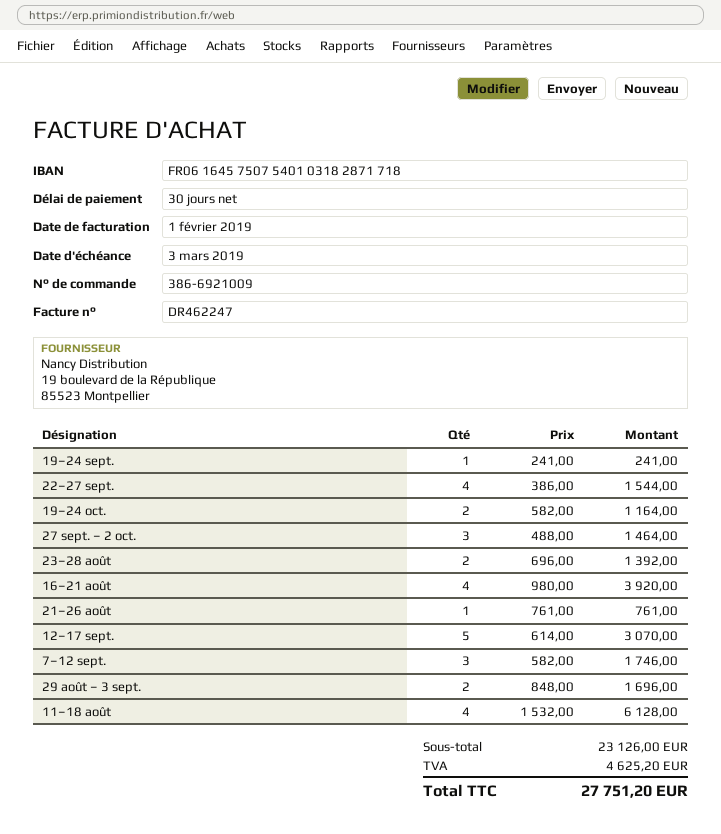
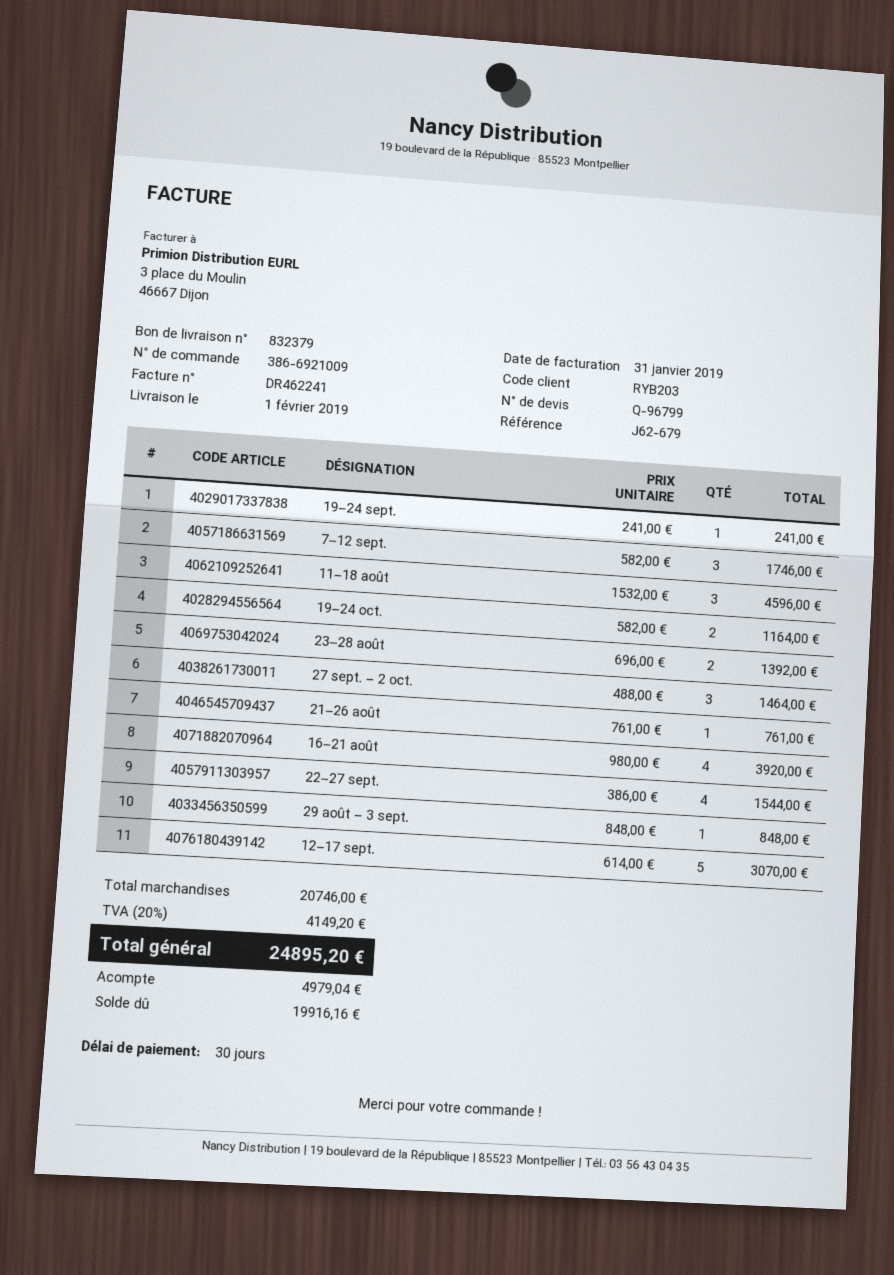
invoice number: DR462247 -> DR462241
invoice date: 2019-02-01 -> 2019-01-31
29 août – 3 sept.: 2 x 848.00 = 1696.00 -> 1 x 848.00 = 848.00
11–18 août: 4 x 1532.00 = 6128.00 -> 3 x 1532.00 = 4596.00
subtotal: 23126.00 -> 20746.00
tax: 4625.20 -> 4149.20
total: 27751.20 -> 24895.20

